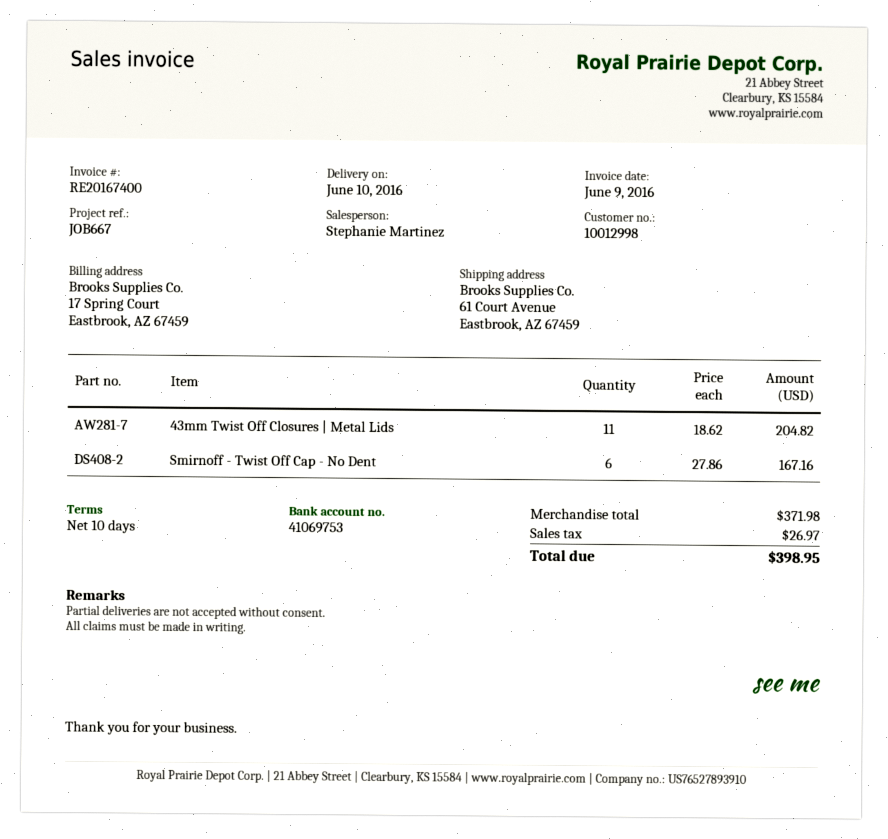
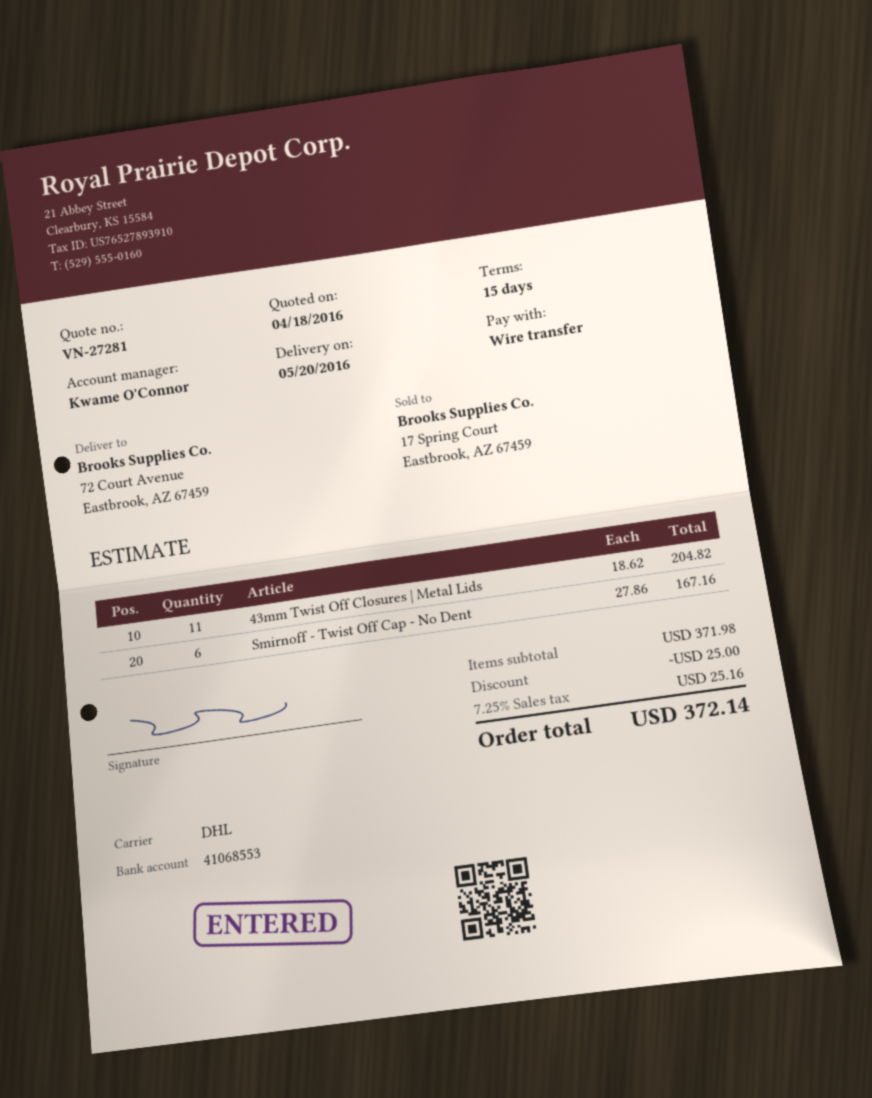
delivery date: 2016-06-10 -> 2016-05-20
payment terms: 10 days -> 15 days
sales rep: Stephanie Martinez -> Kwame O'Connor
bank account: 41069753 -> 41068553
ship to: 61 Court Avenue, Eastbrook, AZ 67459 -> 72 Court Avenue, Eastbrook, AZ 67459
discount: none -> 25.00
tax: 26.97 -> 25.16
total: 398.95 -> 372.14

